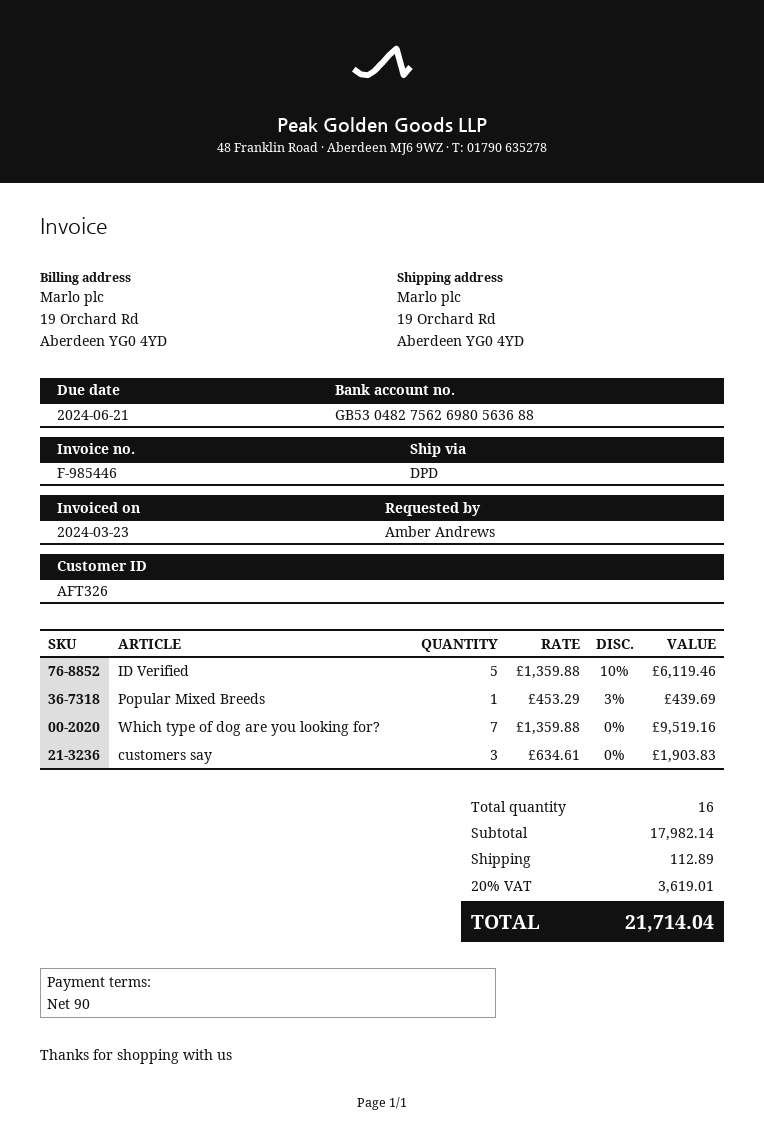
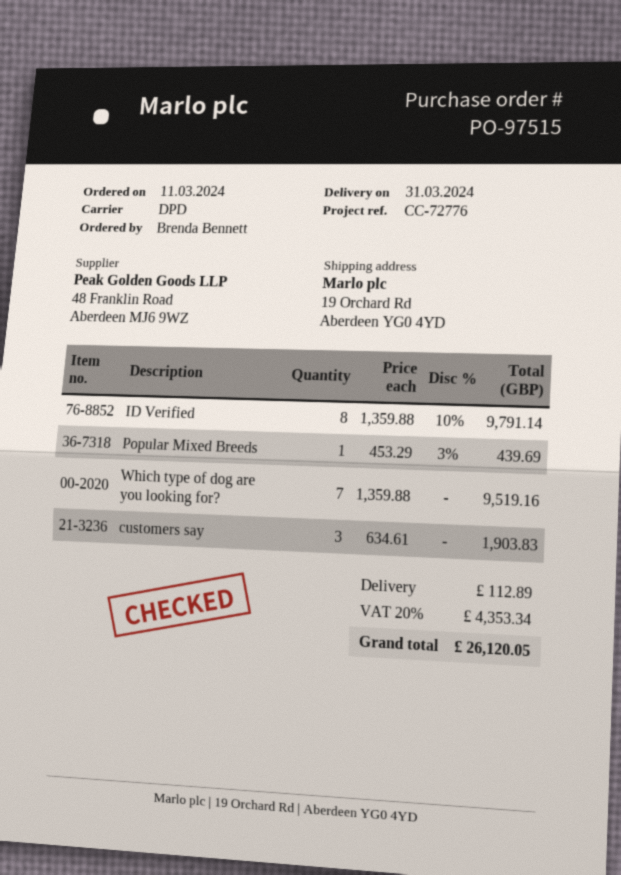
ordered by: Amber Andrews -> Brenda Bennett
ID Verified: 5 x 1359.88 - 10% = 6119.46 -> 8 x 1359.88 - 10% = 9791.14
tax: 20% = 3619.01 -> 20% = 4353.34
total: 21714.04 -> 26120.05

